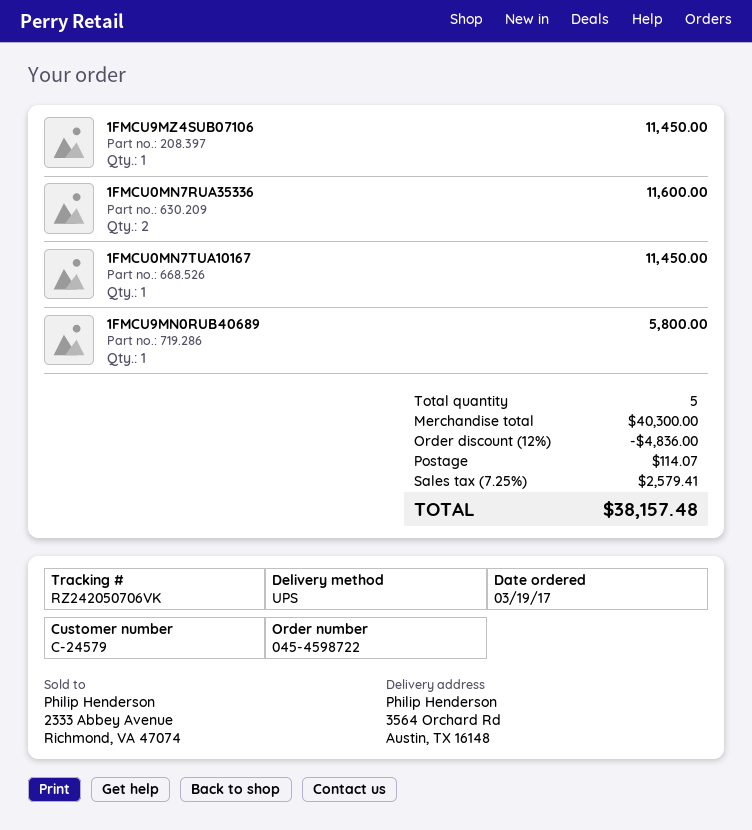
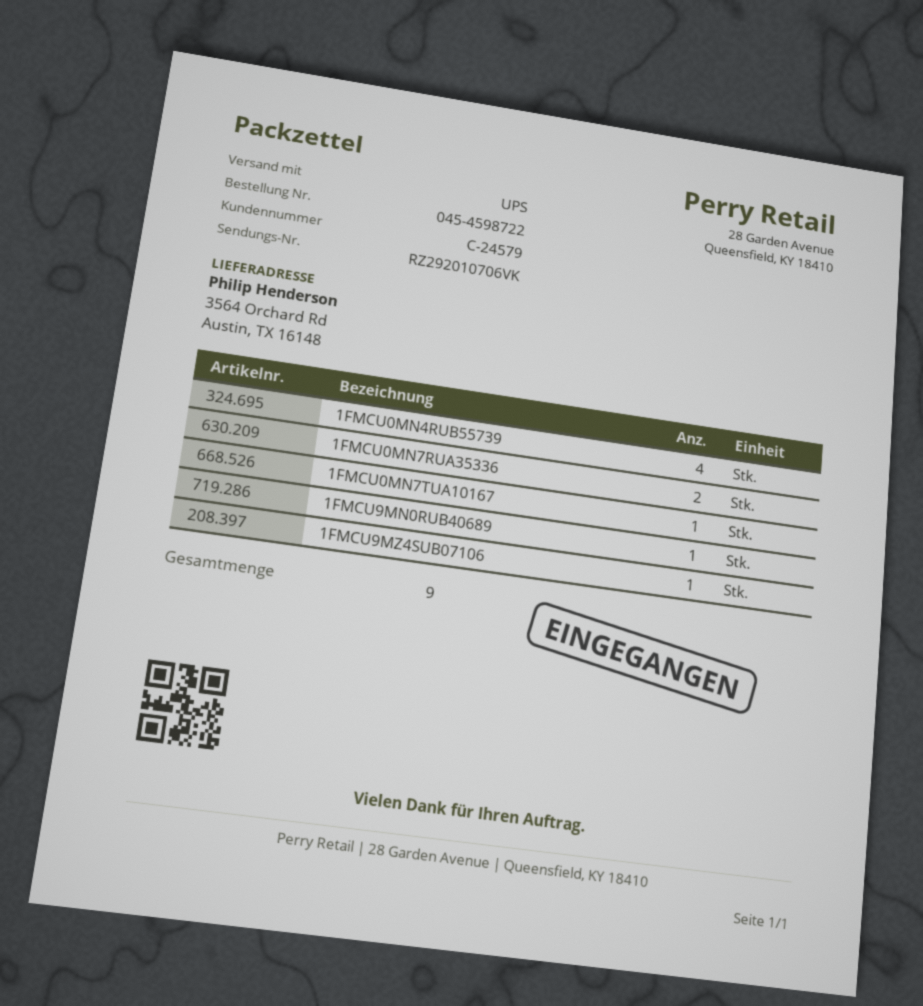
tracking number: RZ242050706VK -> RZ292010706VK
1FMCU0MN4RUB55739: none -> 4
total quantity: 5 -> 9

